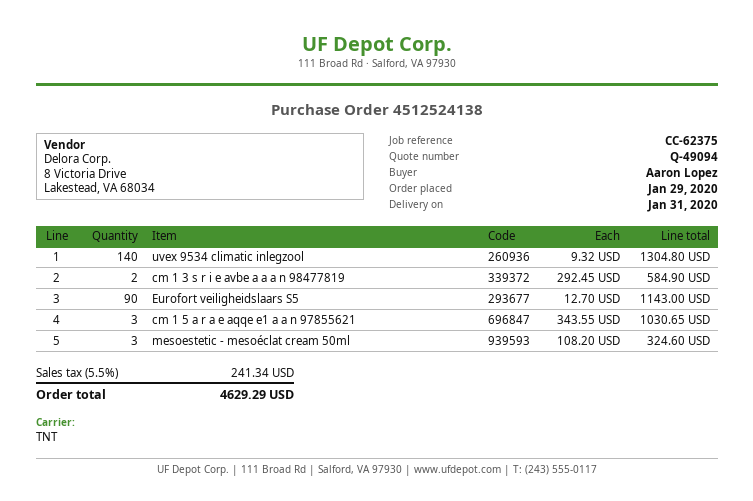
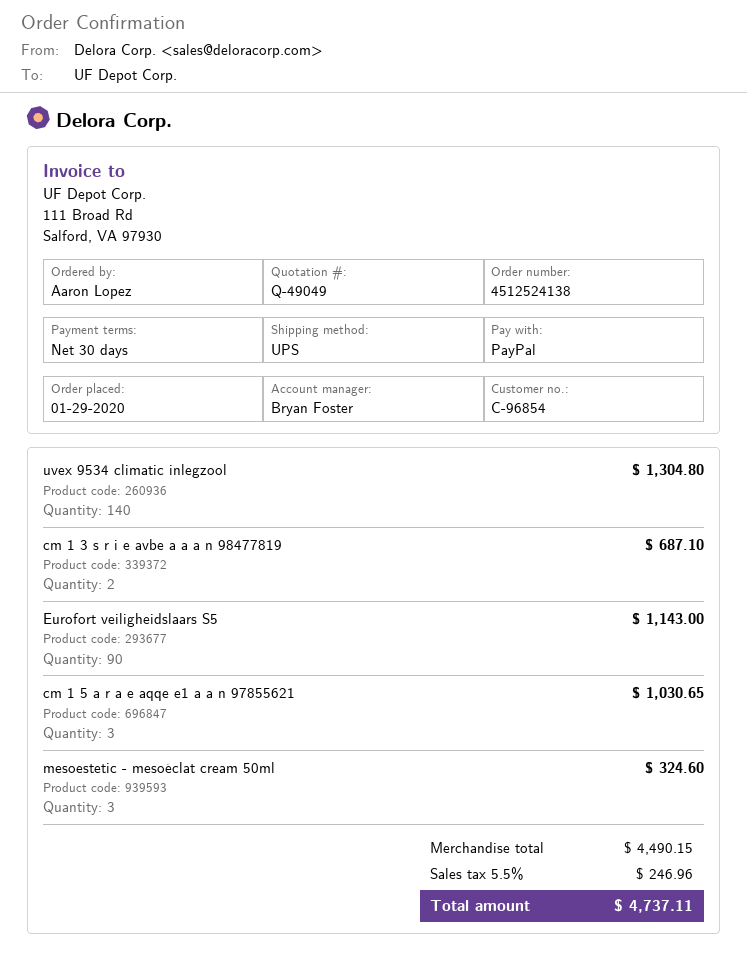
quote number: Q-49094 -> Q-49049
shipping method: TNT -> UPS
cm 1 3 s r i e avbe a a a n 98477819: 2 for 584.90 -> 2 for 687.10
tax: 5.5% = 241.34 -> 5.5% = 246.96
total: 4629.29 -> 4737.11

